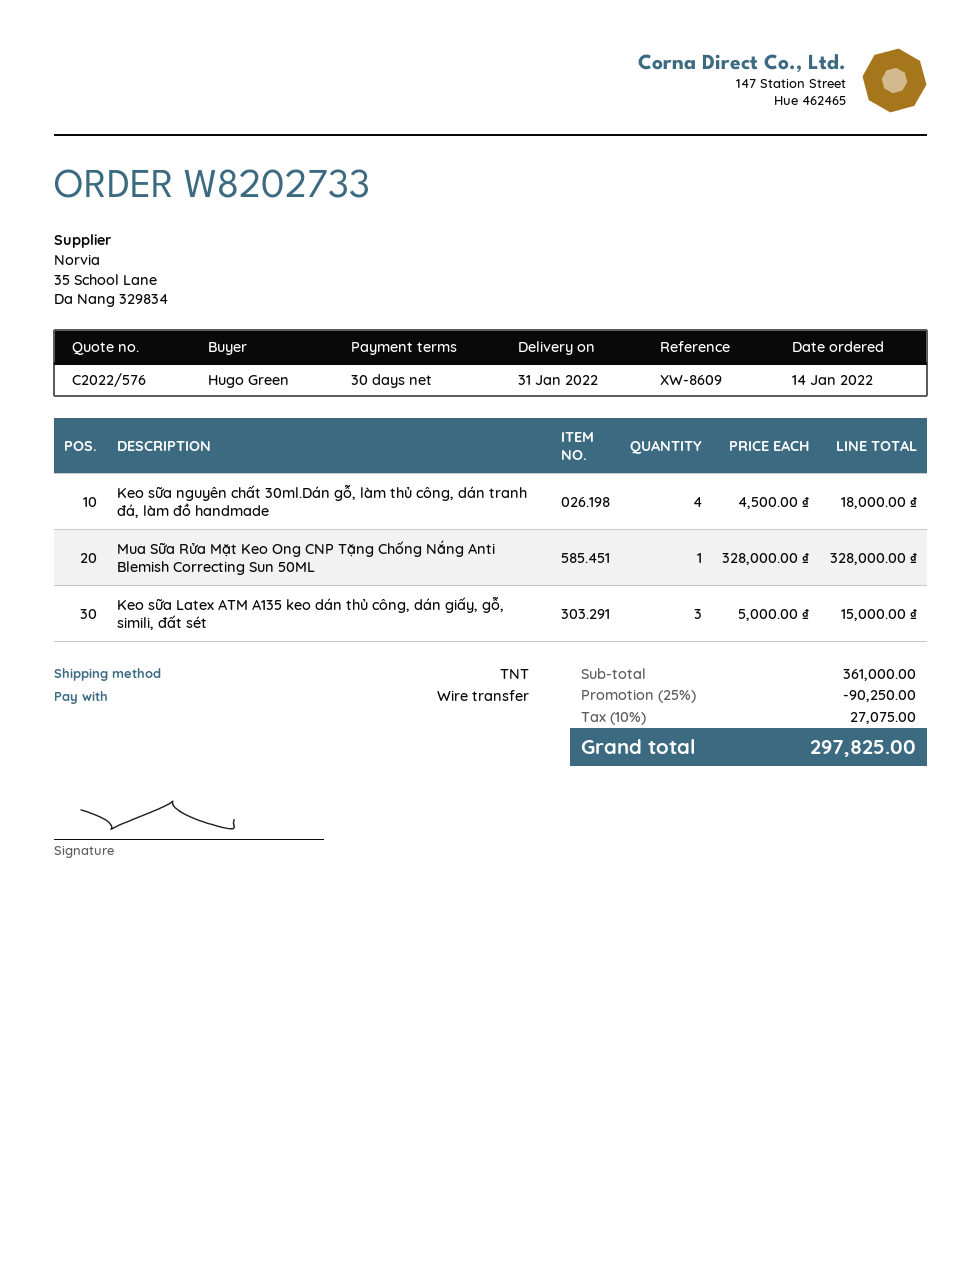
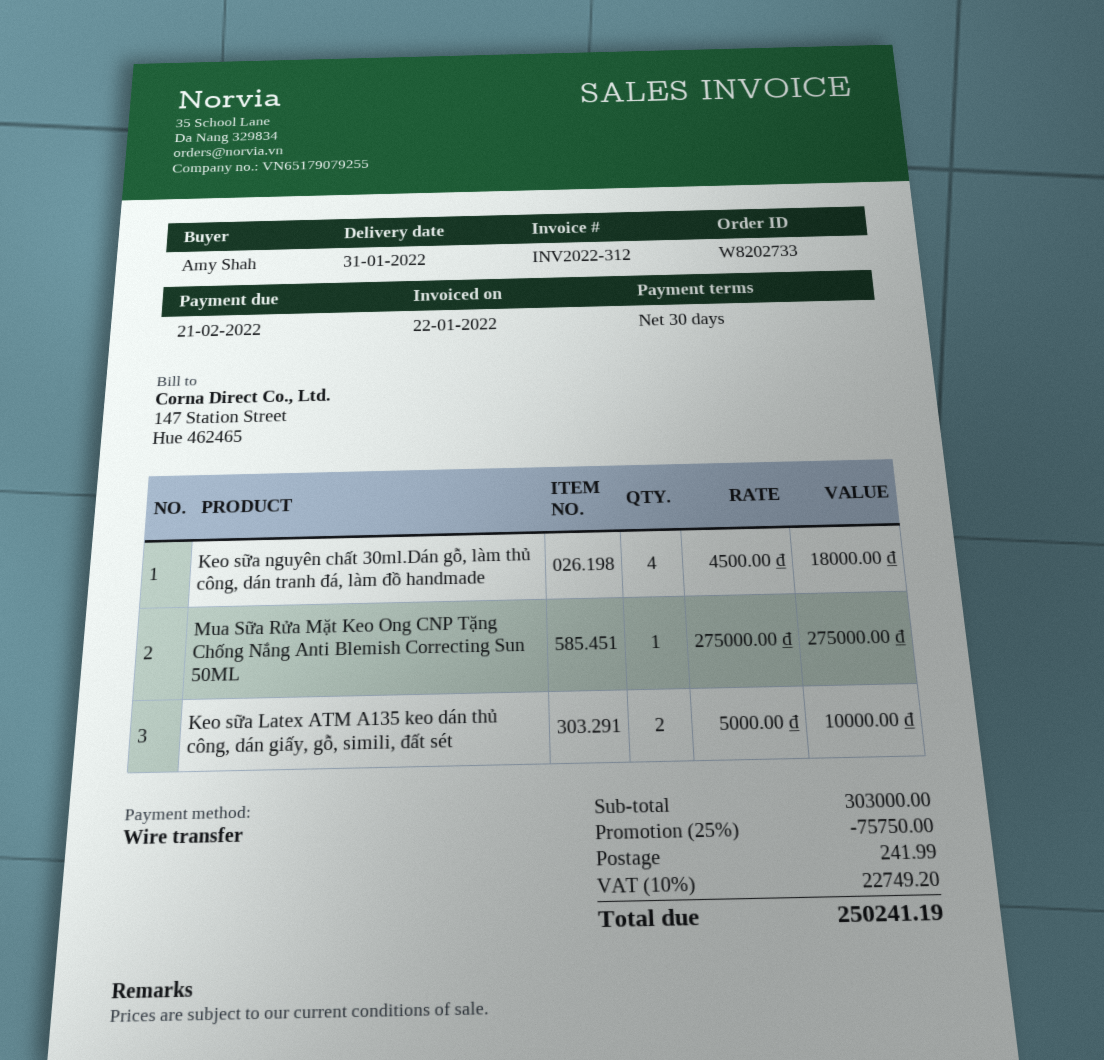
ordered by: Hugo Green -> Amy Shah
Mua Sữa Rửa Mặt Keo Ong CNP Tặng Chống Nắng Anti Blemish Correcting Sun 50ML: 1 x 328000.00 = 328000.00 -> 1 x 275000.00 = 275000.00
Keo sữa Latex ATM A135 keo dán thủ công, dán giấy, gỗ, simili, đất sét: 3 x 5000.00 = 15000.00 -> 2 x 5000.00 = 10000.00
subtotal: 361000.00 -> 303000.00
discount: 25% = 90250.00 -> 25% = 75750.00
shipping: none -> 241.99
tax: 10% = 27075.00 -> 10% = 22749.20
total: 297825.00 -> 250241.19

